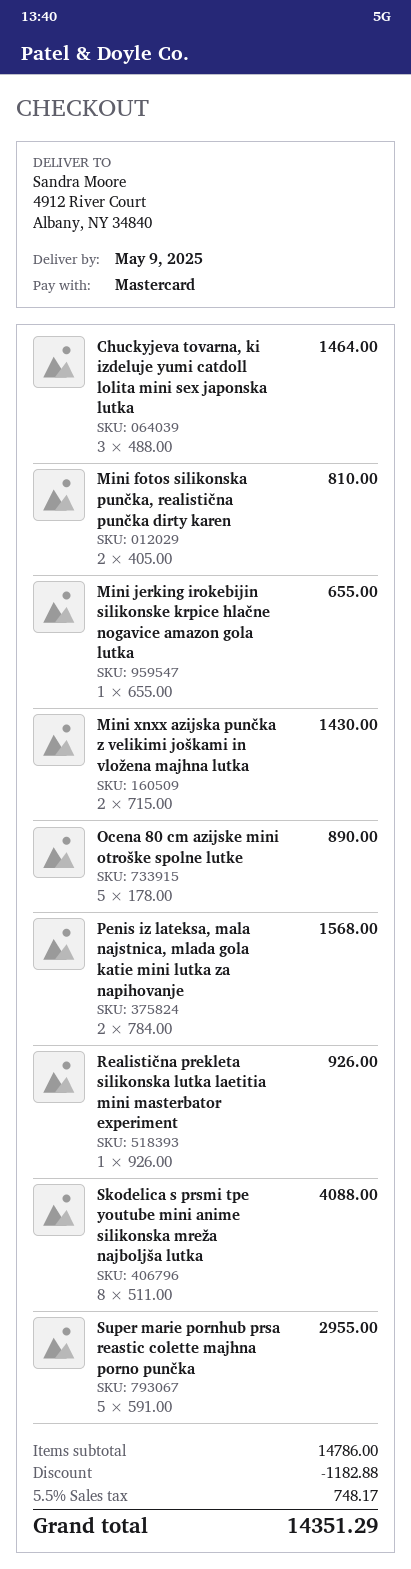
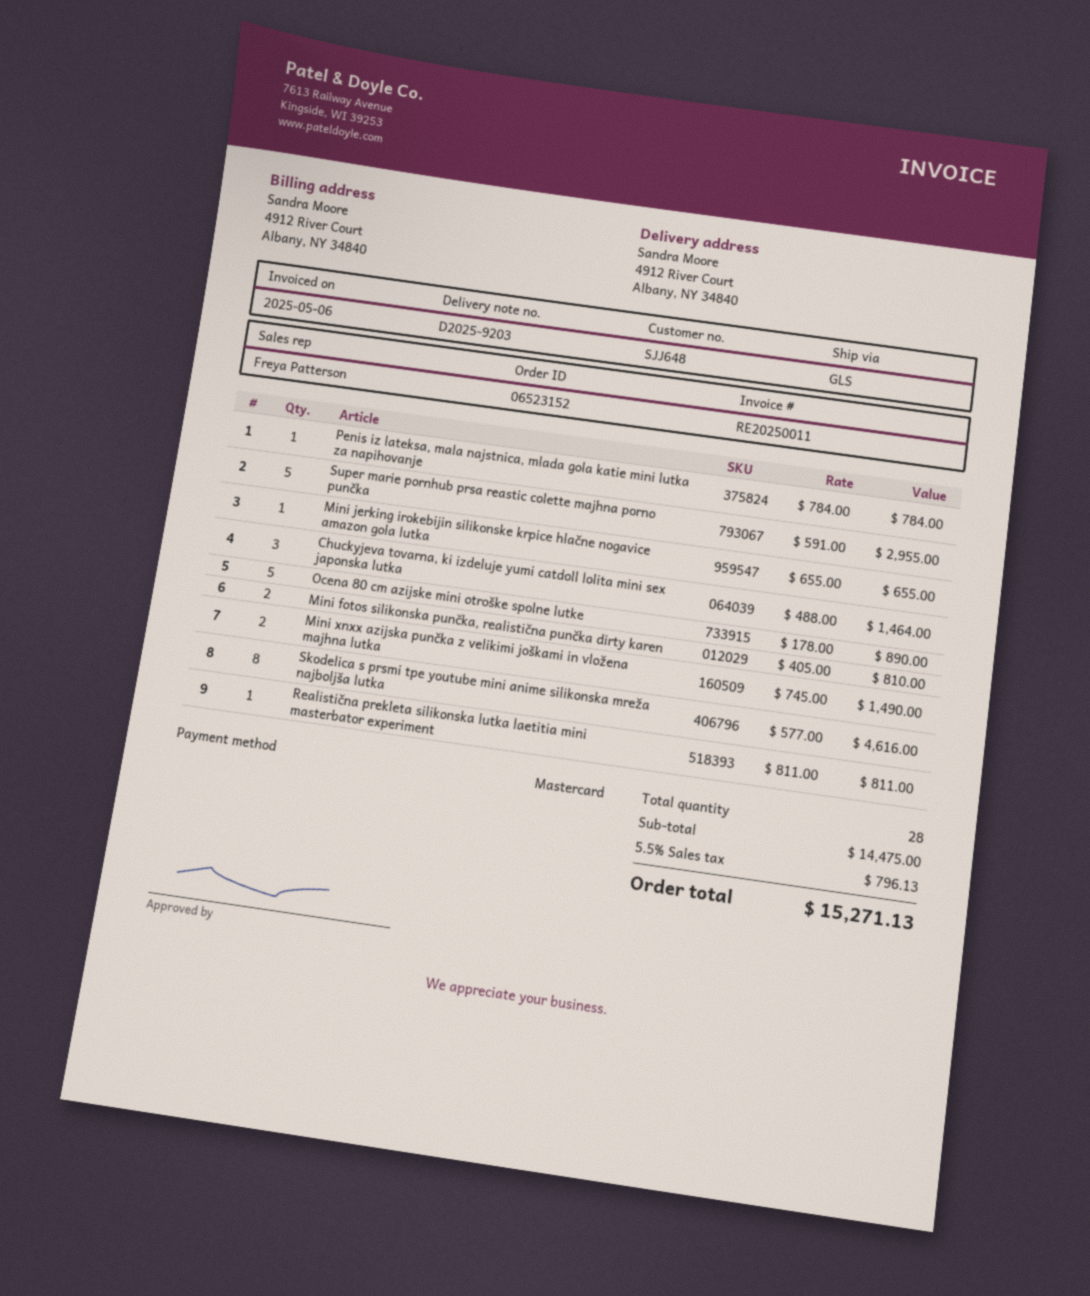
Mini xnxx azijska punčka z velikimi joškami in vložena majhna lutka: 2 x 715.00 = 1430.00 -> 2 x 745.00 = 1490.00
Penis iz lateksa, mala najstnica, mlada gola katie mini lutka za napihovanje: 2 x 784.00 = 1568.00 -> 1 x 784.00 = 784.00
Realistična prekleta silikonska lutka laetitia mini masterbator experiment: 1 x 926.00 = 926.00 -> 1 x 811.00 = 811.00
Skodelica s prsmi tpe youtube mini anime silikonska mreža najboljša lutka: 8 x 511.00 = 4088.00 -> 8 x 577.00 = 4616.00
subtotal: 14786.00 -> 14475.00
discount: 1182.88 -> none
tax: 5.5% = 748.17 -> 5.5% = 796.13
total: 14351.29 -> 15271.13

